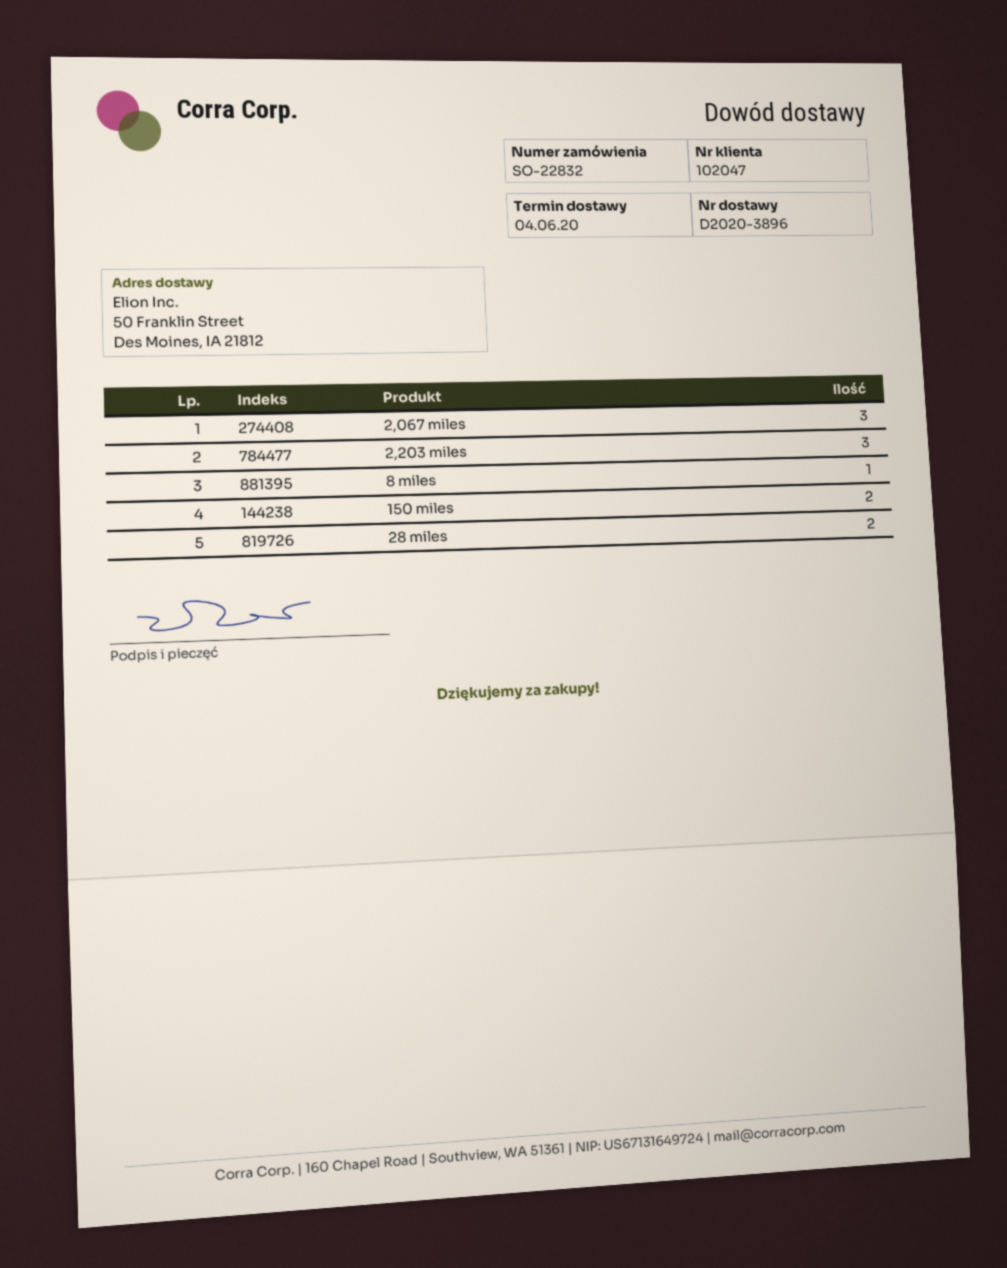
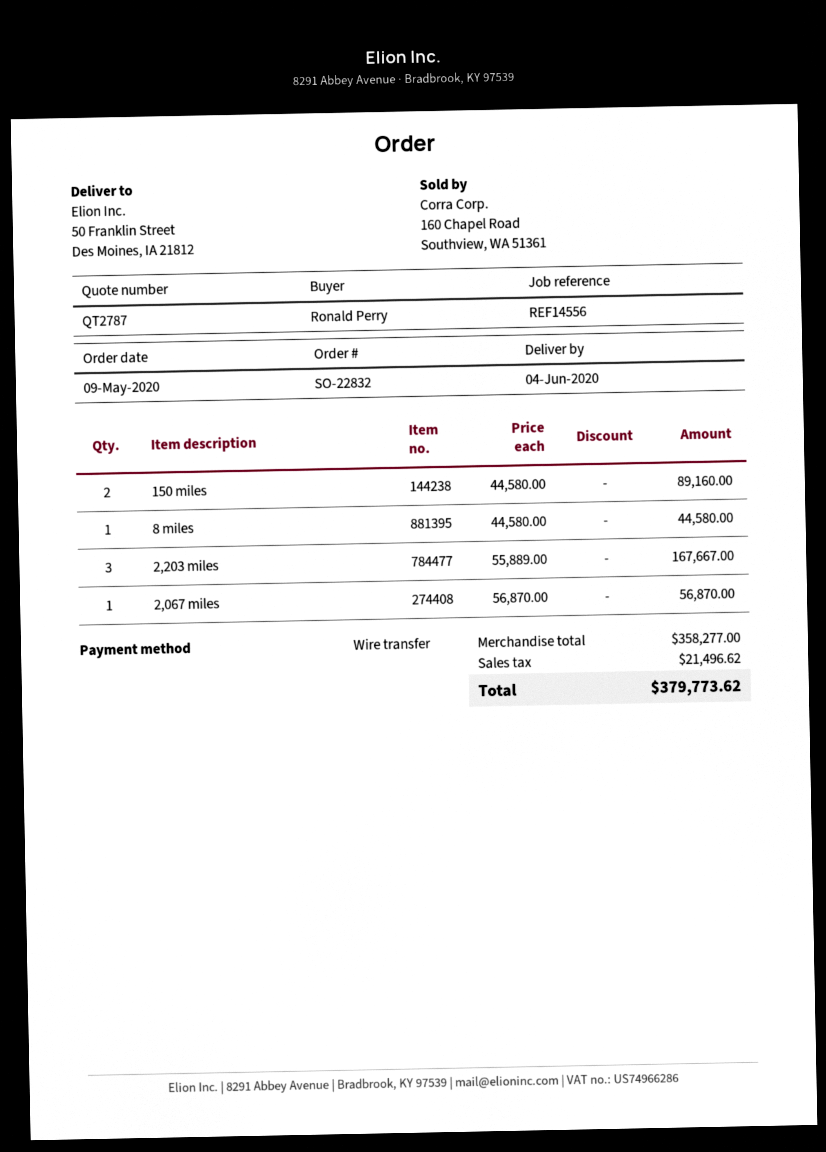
2,067 miles: 3 -> 1
28 miles: 2 -> none

